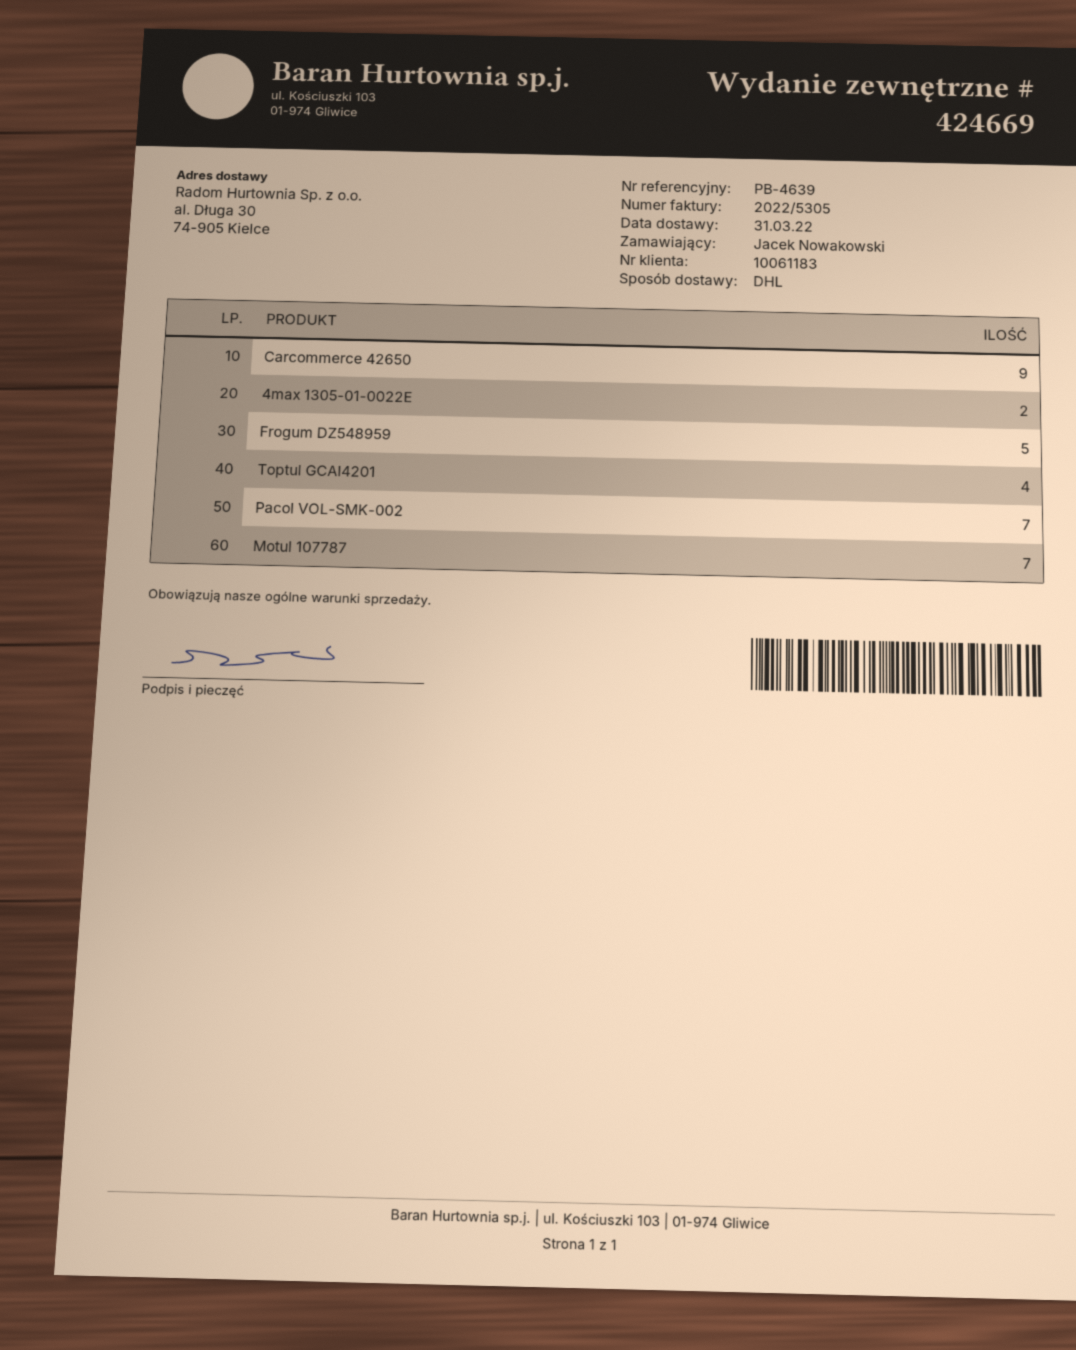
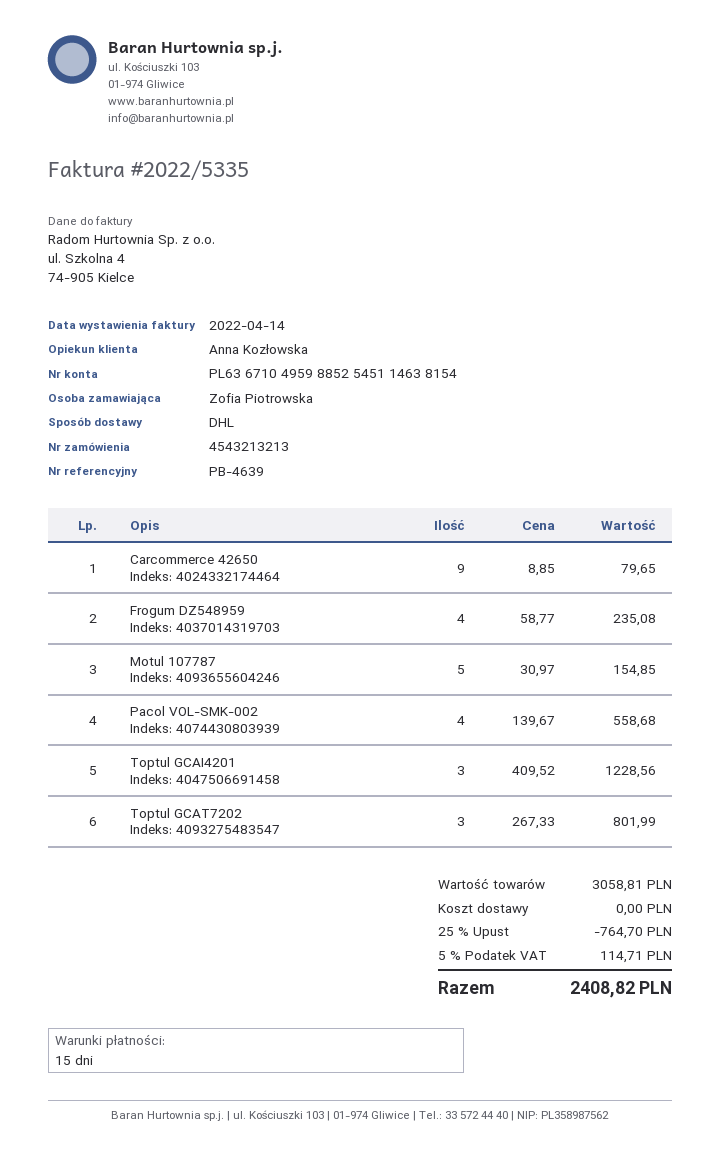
invoice number: 2022/5305 -> 2022/5335
ordered by: Jacek Nowakowski -> Zofia Piotrowska
4max 1305-01-0022E: 2 -> none
Frogum DZ548959: 5 -> 4
Toptul GCAI4201: 4 -> 3
Pacol VOL-SMK-002: 7 -> 4
Motul 107787: 7 -> 5
Toptul GCAT7202: none -> 3

